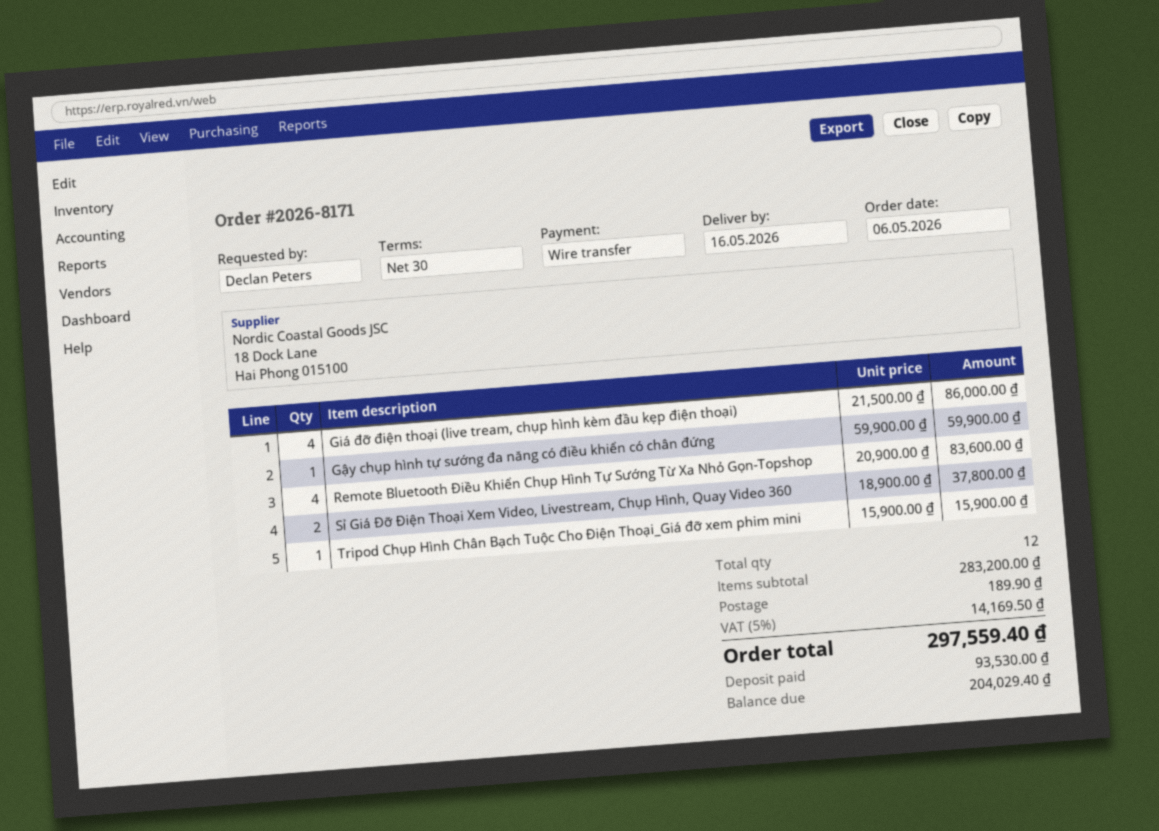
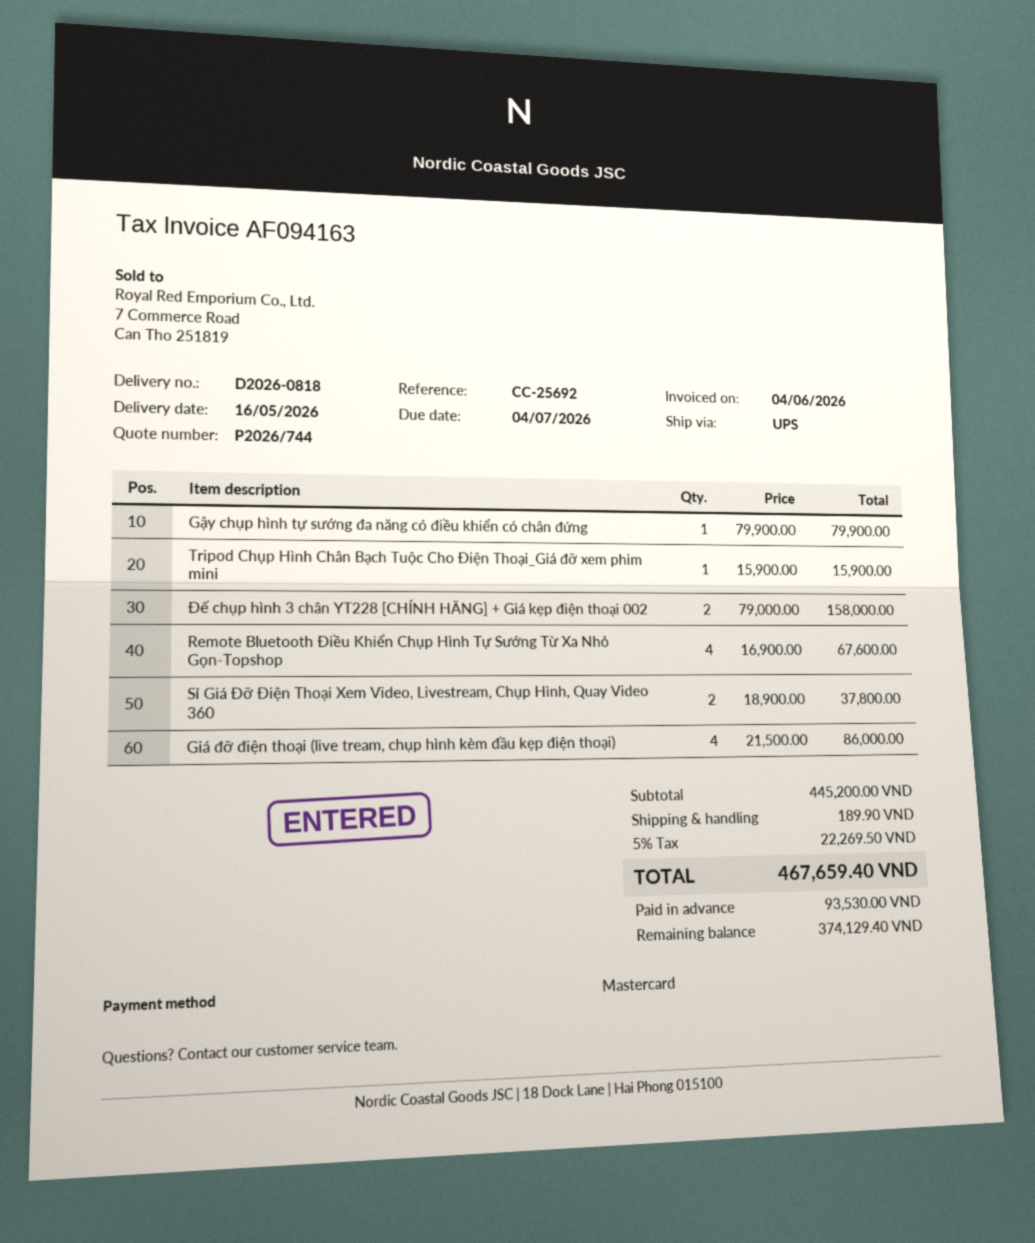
payment method: bank transfer -> Mastercard
Gậy chụp hình tự sướng đa năng có điều khiển có chân đứng: 1 x 59900.00 = 59900.00 -> 1 x 79900.00 = 79900.00
Remote Bluetooth Điều Khiển Chụp Hình Tự Sướng Từ Xa Nhỏ Gọn-Topshop: 4 x 20900.00 = 83600.00 -> 4 x 16900.00 = 67600.00
Đế chụp hình 3 chân YT228 [CHÍNH HÃNG] + Giá kẹp điện thoại 002: none -> 2 x 79000.00 = 158000.00
subtotal: 283200.00 -> 445200.00
tax: 5% = 14169.50 -> 5% = 22269.50
total: 297559.40 -> 467659.40
balance: 204029.40 -> 374129.40

